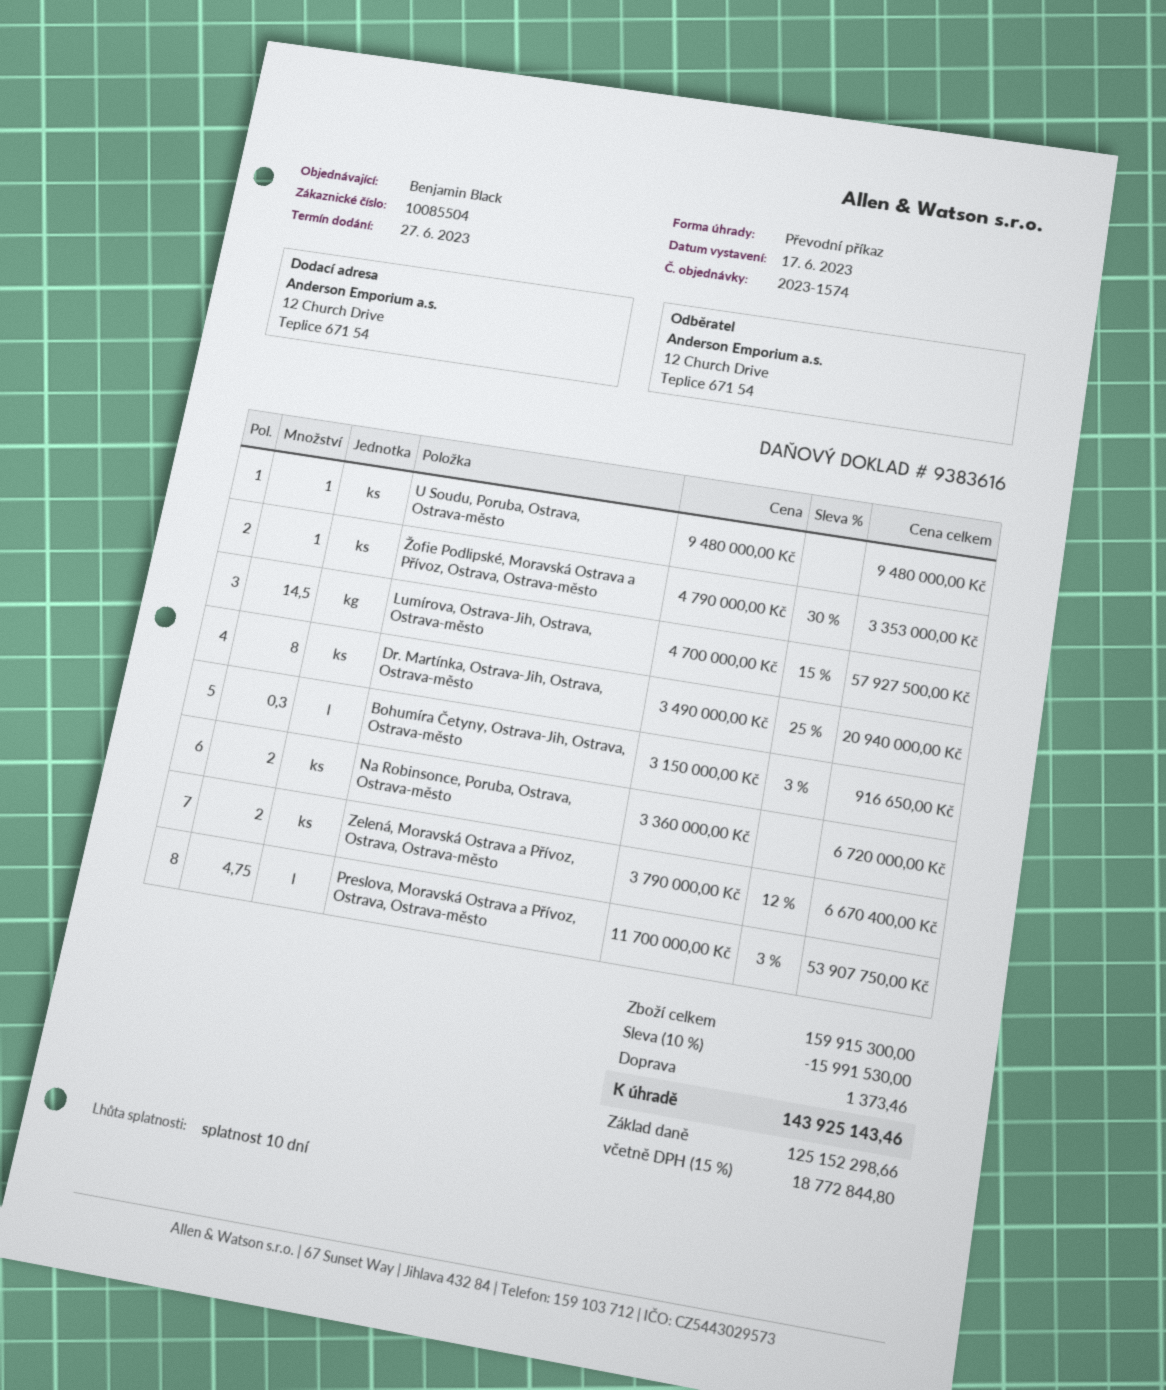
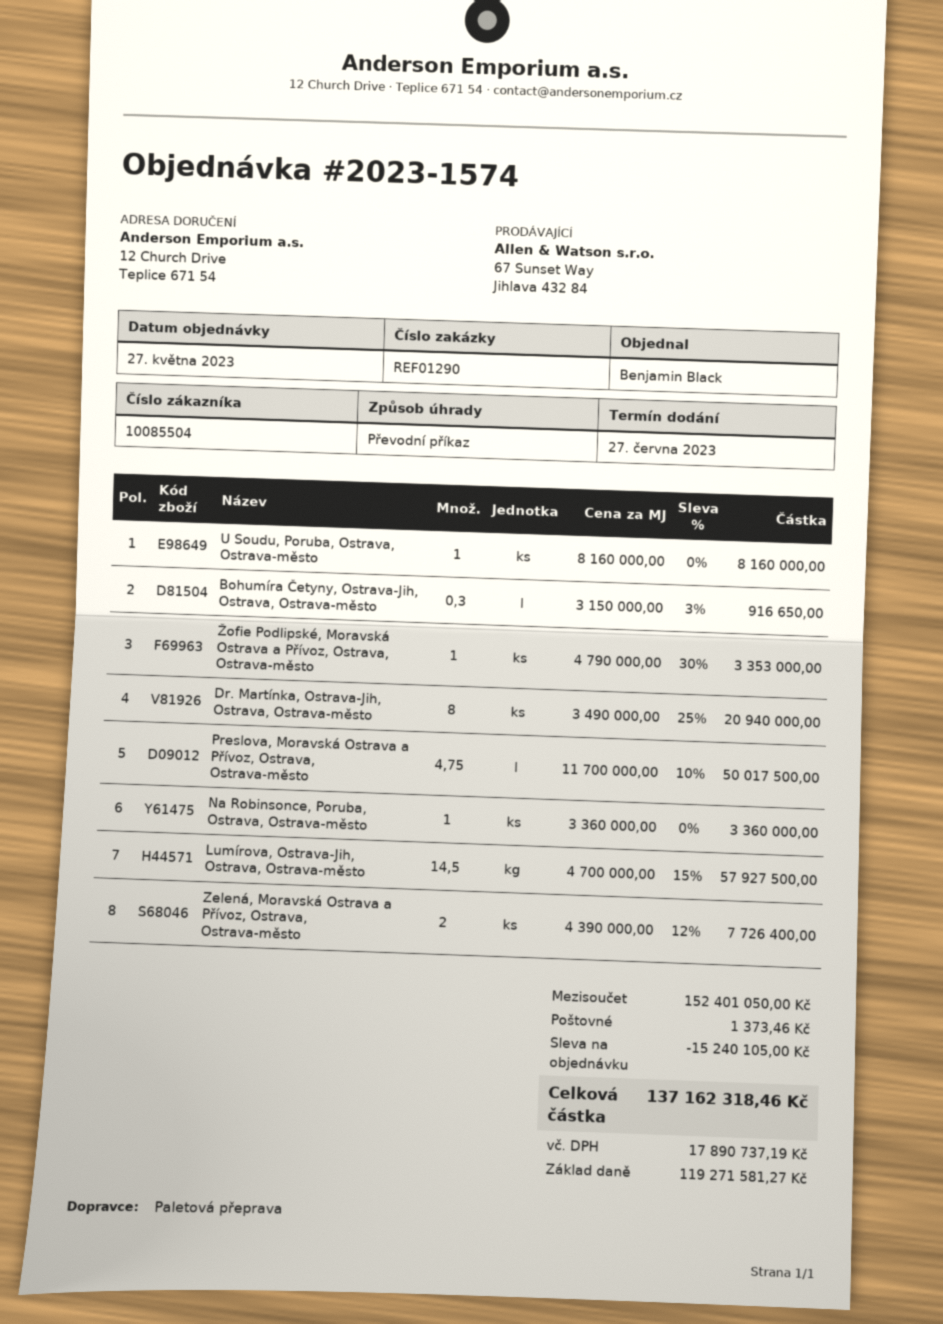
U Soudu, Poruba, Ostrava, Ostrava-město: 1 x 9480000.00 = 9480000.00 -> 1 x 8160000.00 = 8160000.00
Na Robinsonce, Poruba, Ostrava, Ostrava-město: 2 x 3360000.00 = 6720000.00 -> 1 x 3360000.00 = 3360000.00
Zelená, Moravská Ostrava a Přívoz, Ostrava, Ostrava-město: 2 x 3790000.00 - 12% = 6670400.00 -> 2 x 4390000.00 - 12% = 7726400.00
Preslova, Moravská Ostrava a Přívoz, Ostrava, Ostrava-město: 4.75 x 11700000.00 - 3% = 53907750.00 -> 4.75 x 11700000.00 - 10% = 50017500.00
subtotal: 159915300.00 -> 152401050.00
discount: 15991530.00 -> 15240105.00
net: 125152298.66 -> 119271581.27
tax: 18772844.80 -> 17890737.19
total: 143925143.46 -> 137162318.46

